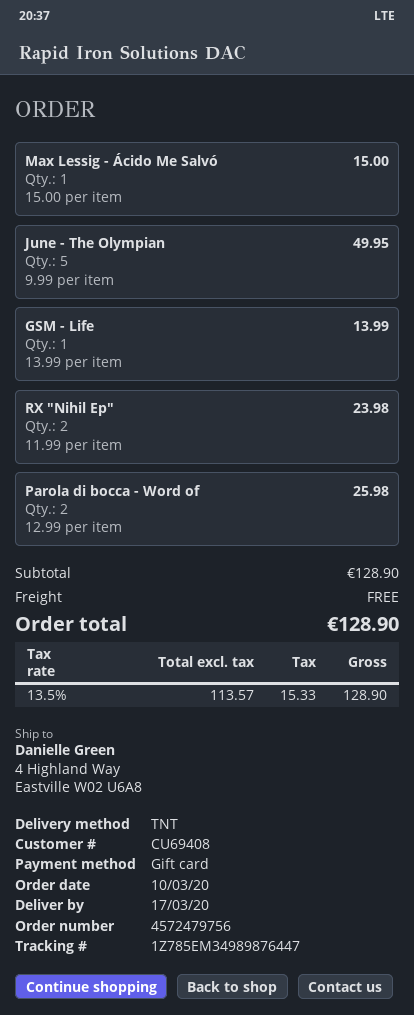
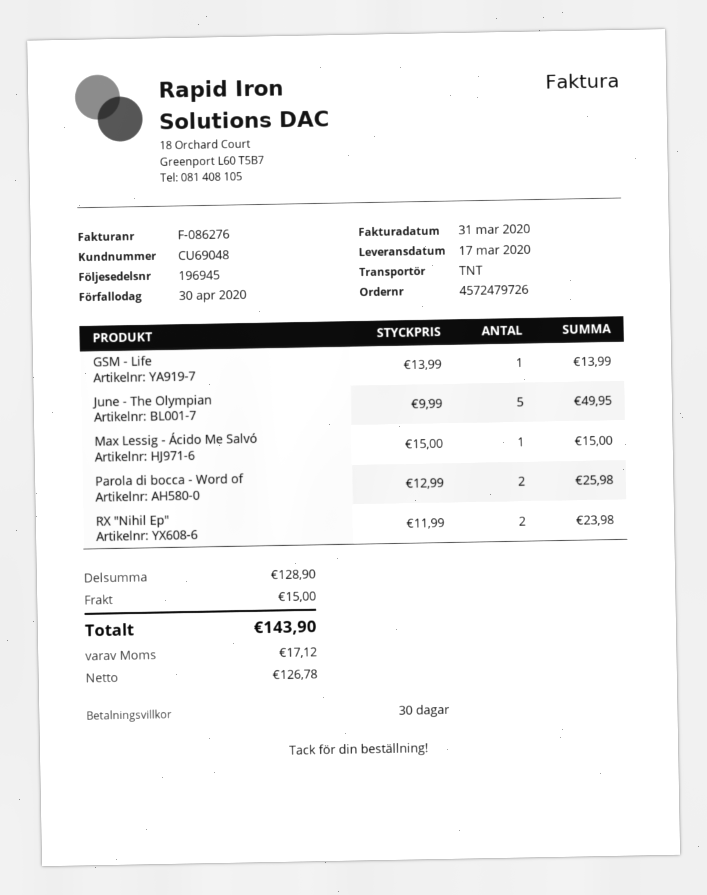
order number: 4572479756 -> 4572479726
customer number: CU69408 -> CU69048
shipping: 0.00 -> 15.00
net: 113.57 -> 126.78
tax: 15.33 -> 17.12
total: 128.90 -> 143.90

